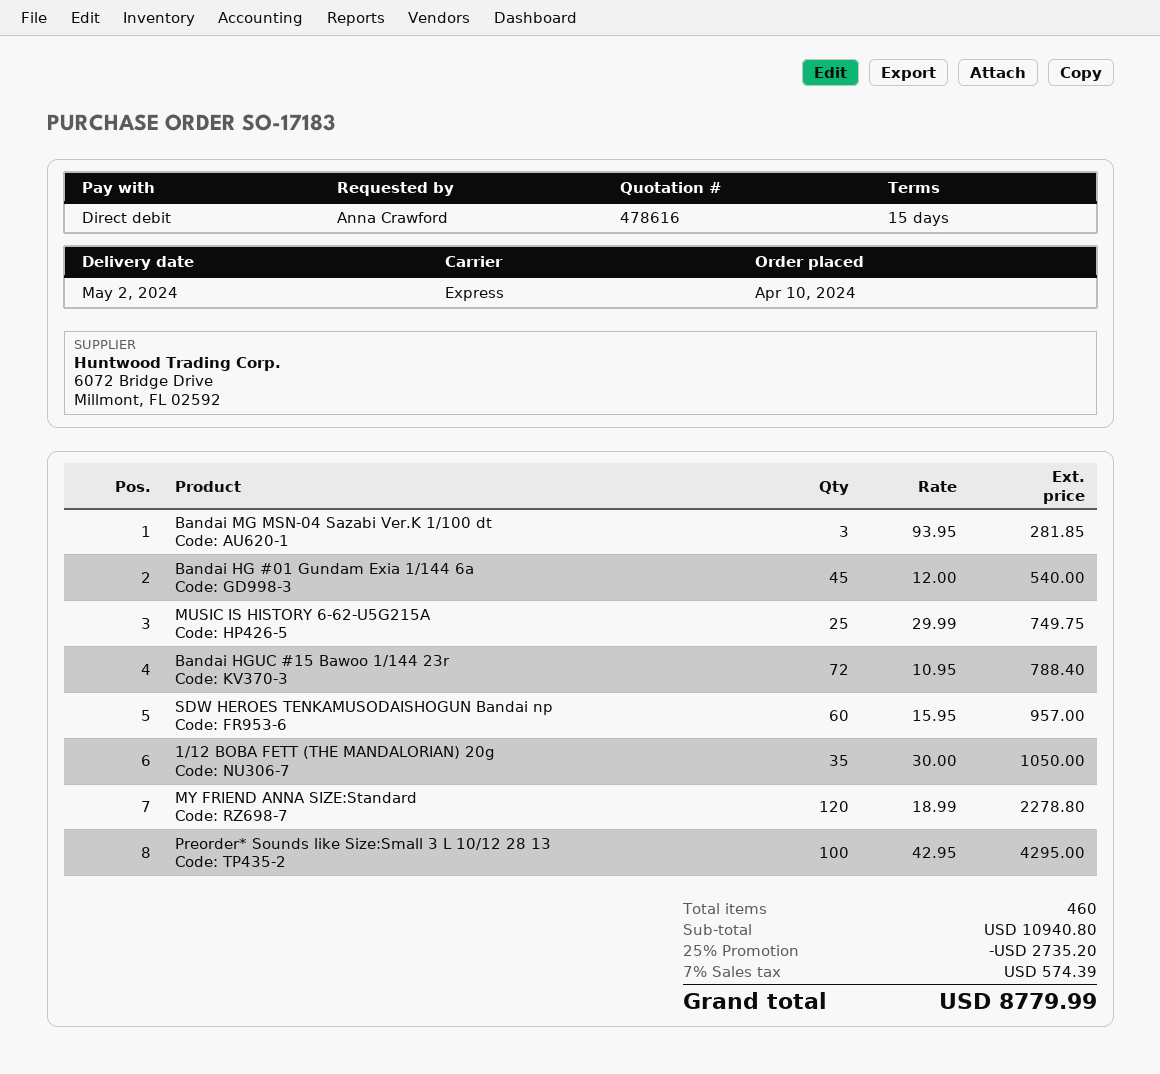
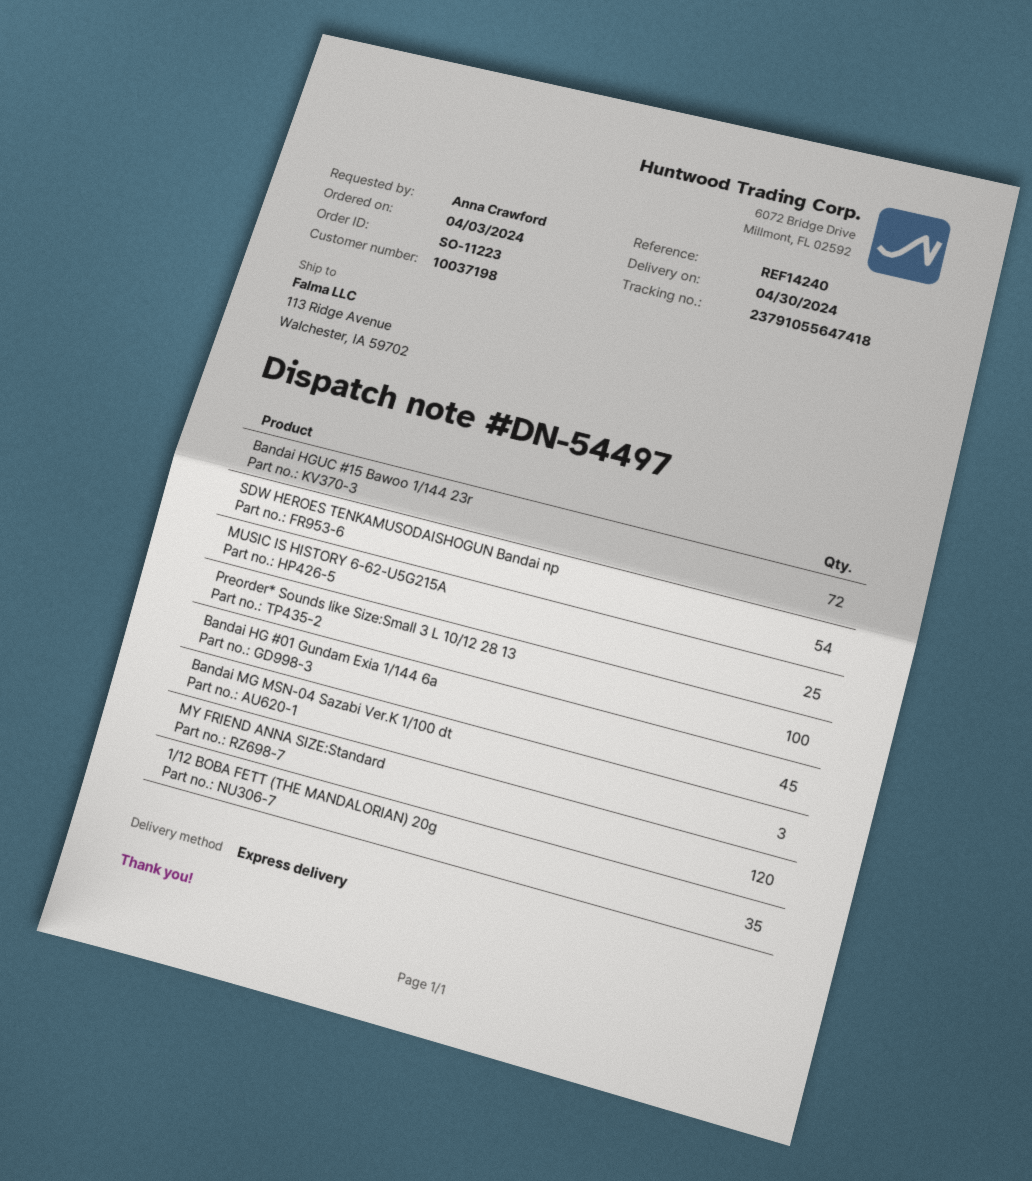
order number: SO-17183 -> SO-11223
order date: 2024-04-10 -> 2024-04-03
delivery date: 2024-05-02 -> 2024-04-30
SDW HEROES TENKAMUSODAISHOGUN Bandai np: 60 -> 54

